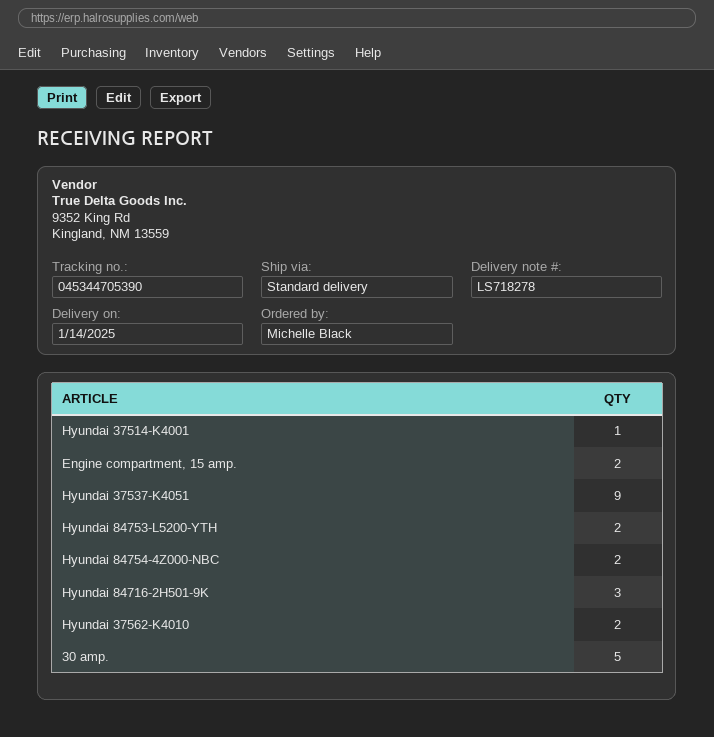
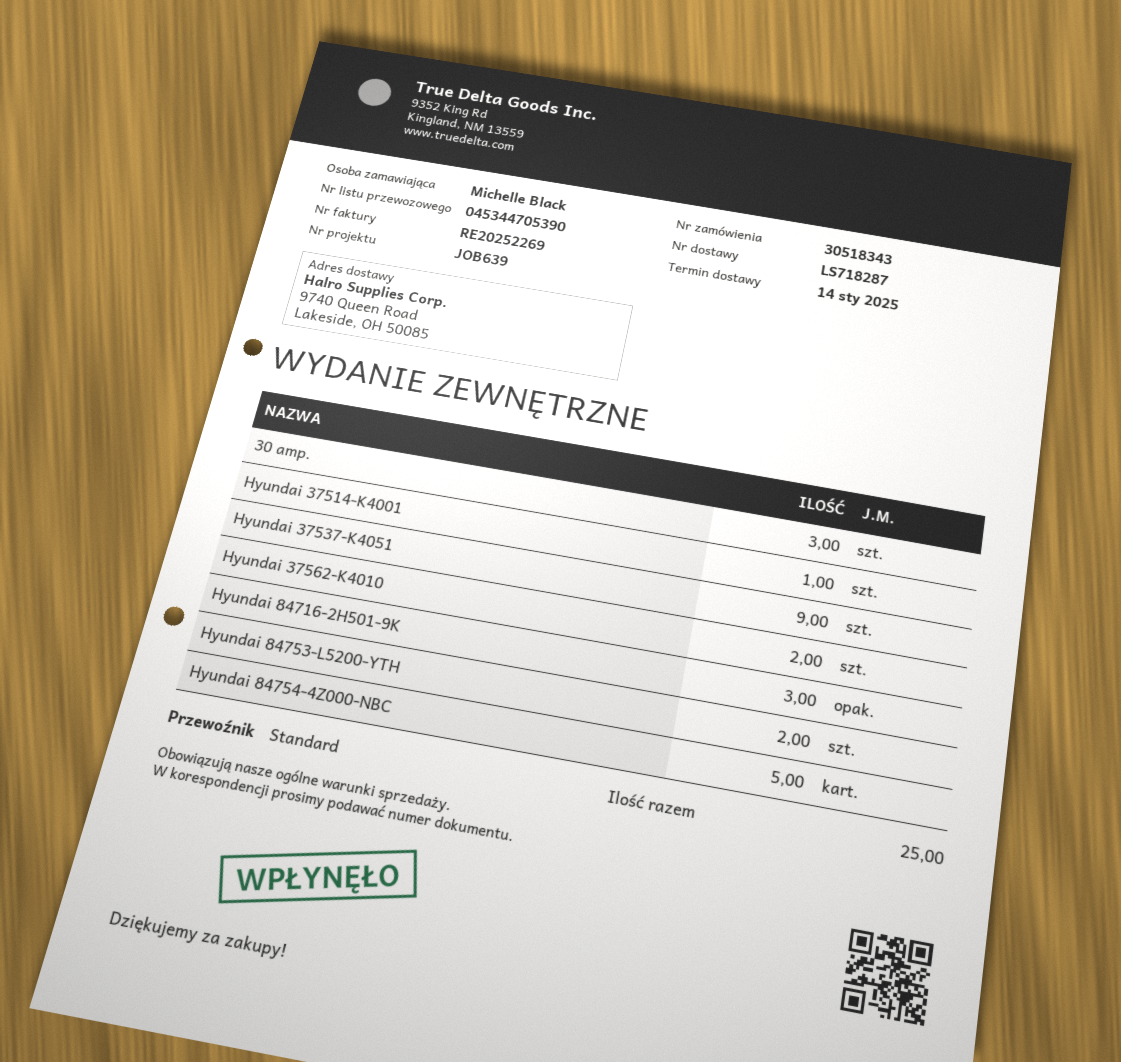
delivery note number: LS718278 -> LS718287
Engine compartment, 15 amp.: 2 -> none
Hyundai 84754-4Z000-NBC: 2 -> 5
30 amp.: 5 -> 3

